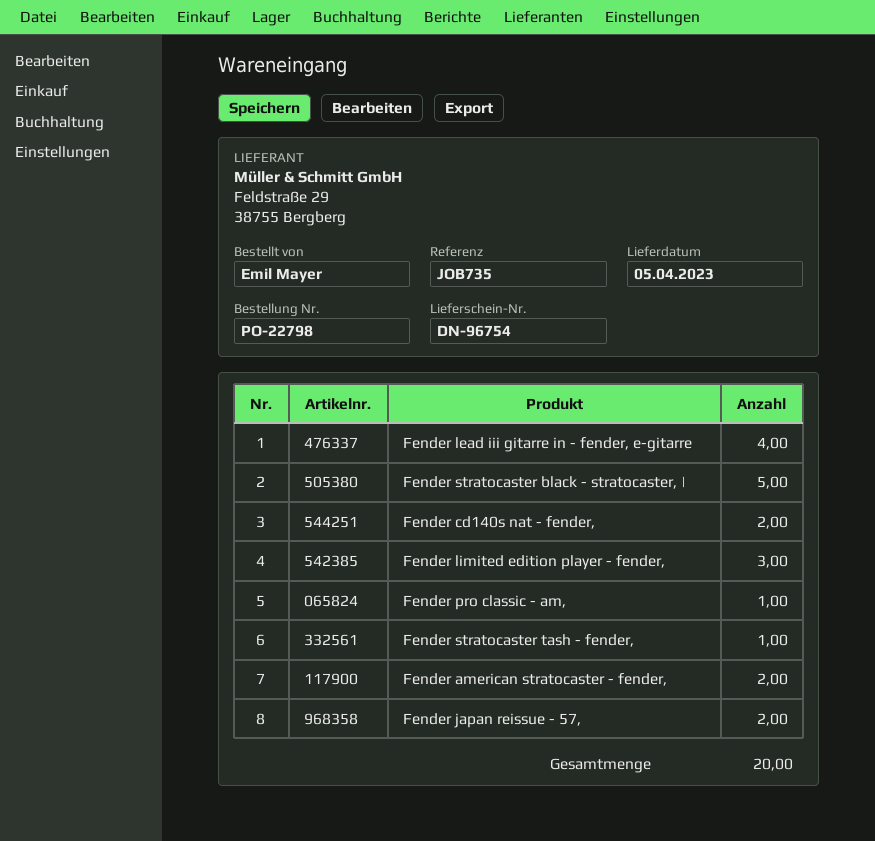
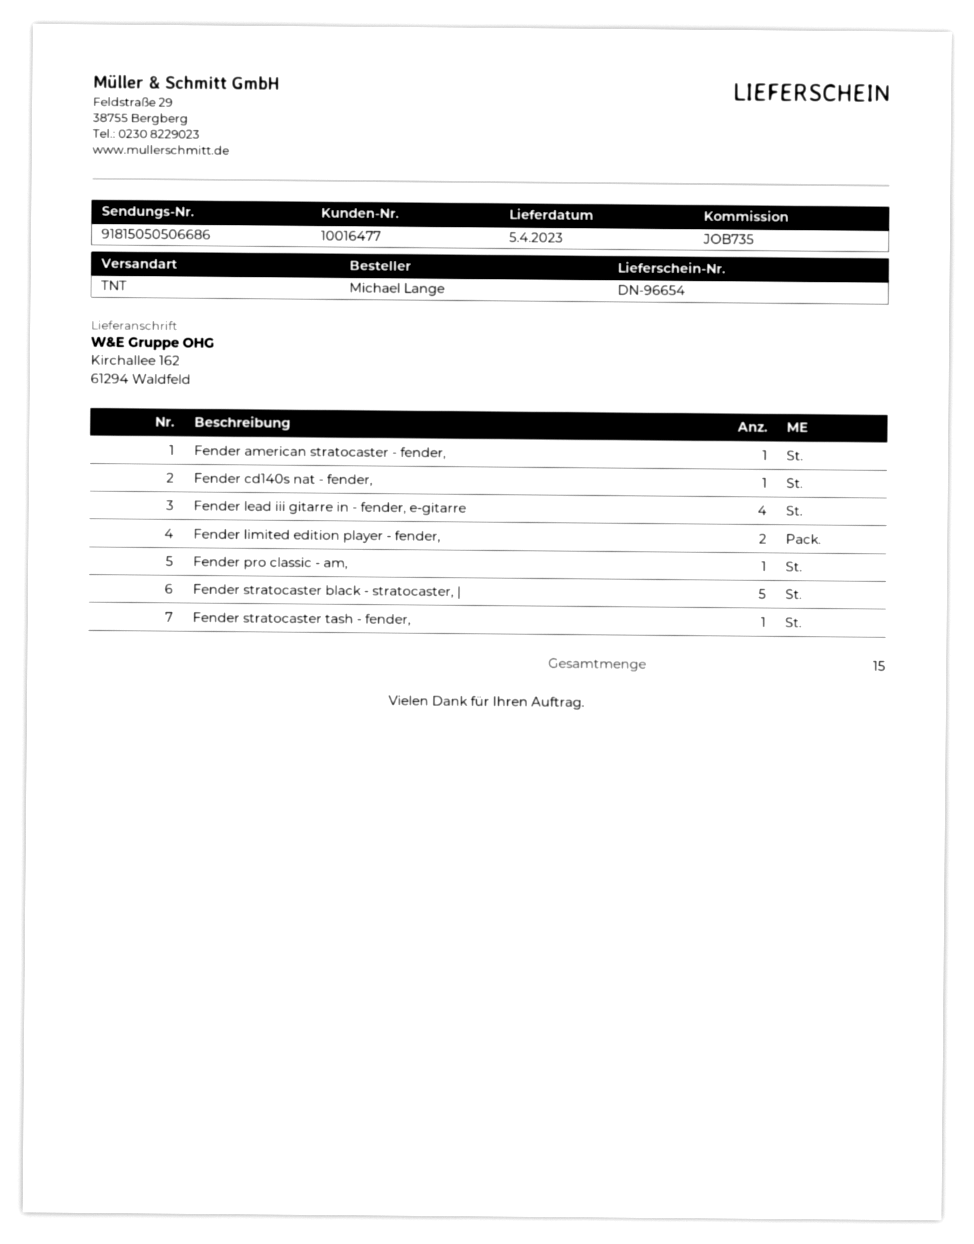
delivery note number: DN-96754 -> DN-96654
ordered by: Emil Mayer -> Michael Lange
Fender cd140s nat - fender,: 2 -> 1
Fender limited edition player - fender,: 3 -> 2
Fender american stratocaster - fender,: 2 -> 1
Fender japan reissue - 57,: 2 -> none
total quantity: 20 -> 15

